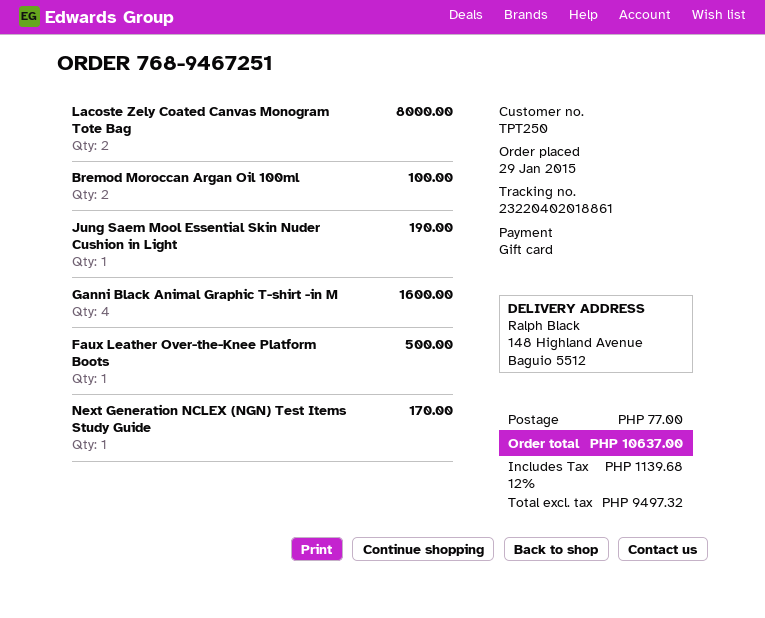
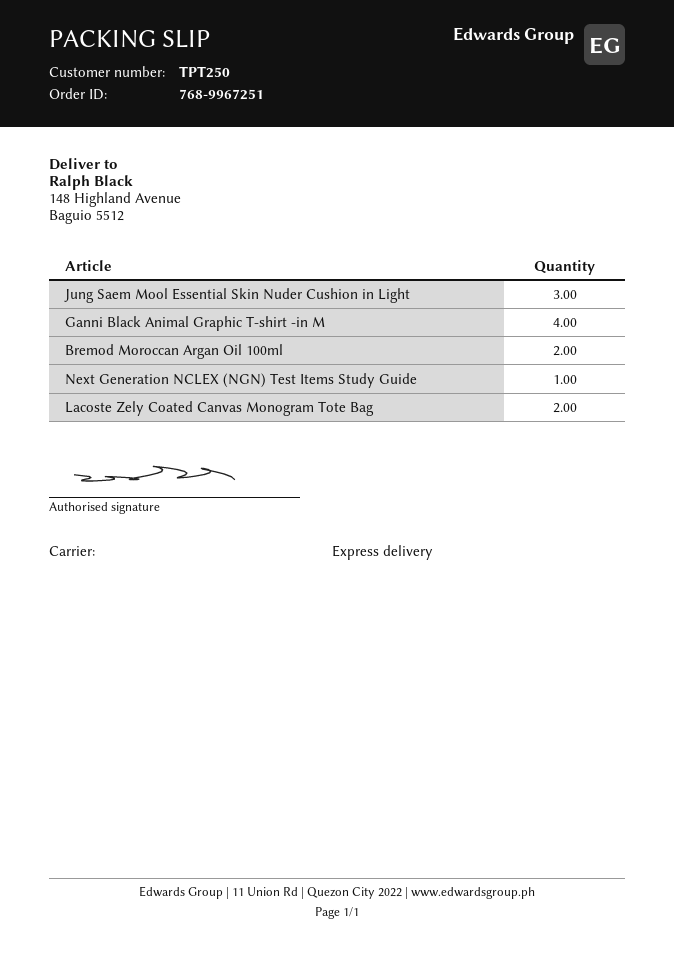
order number: 768-9467251 -> 768-9967251
Jung Saem Mool Essential Skin Nuder Cushion in Light: 1 -> 3
Faux Leather Over-the-Knee Platform Boots: 1 -> none

